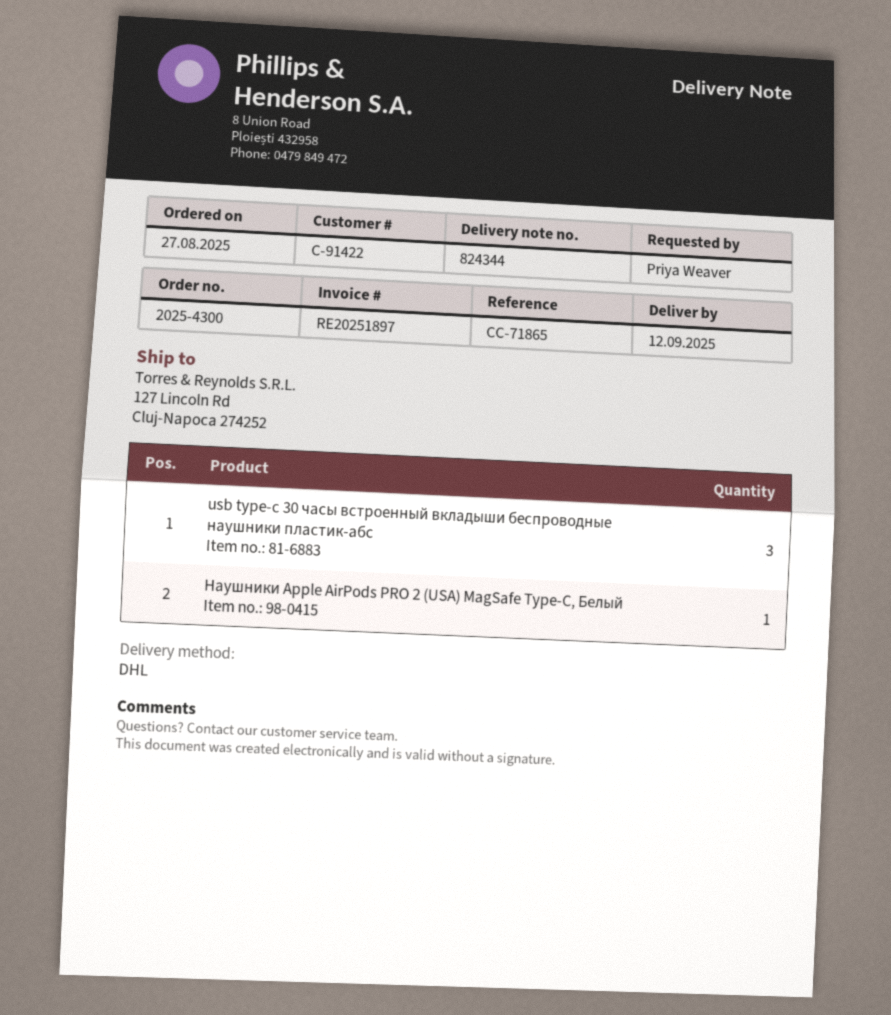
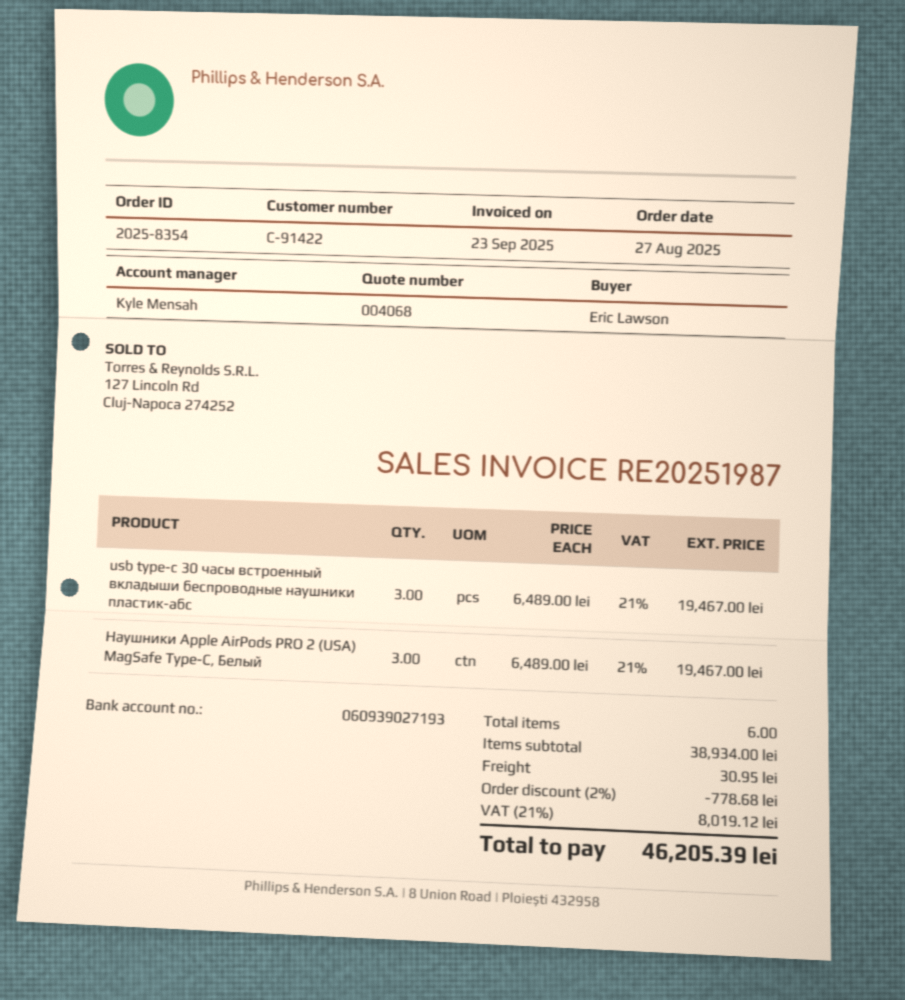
order number: 2025-4300 -> 2025-8354
invoice number: RE20251897 -> RE20251987
ordered by: Priya Weaver -> Eric Lawson
Наушники Apple AirPods PRO 2 (USA) MagSafe Type-C, Белый: 1 -> 3

